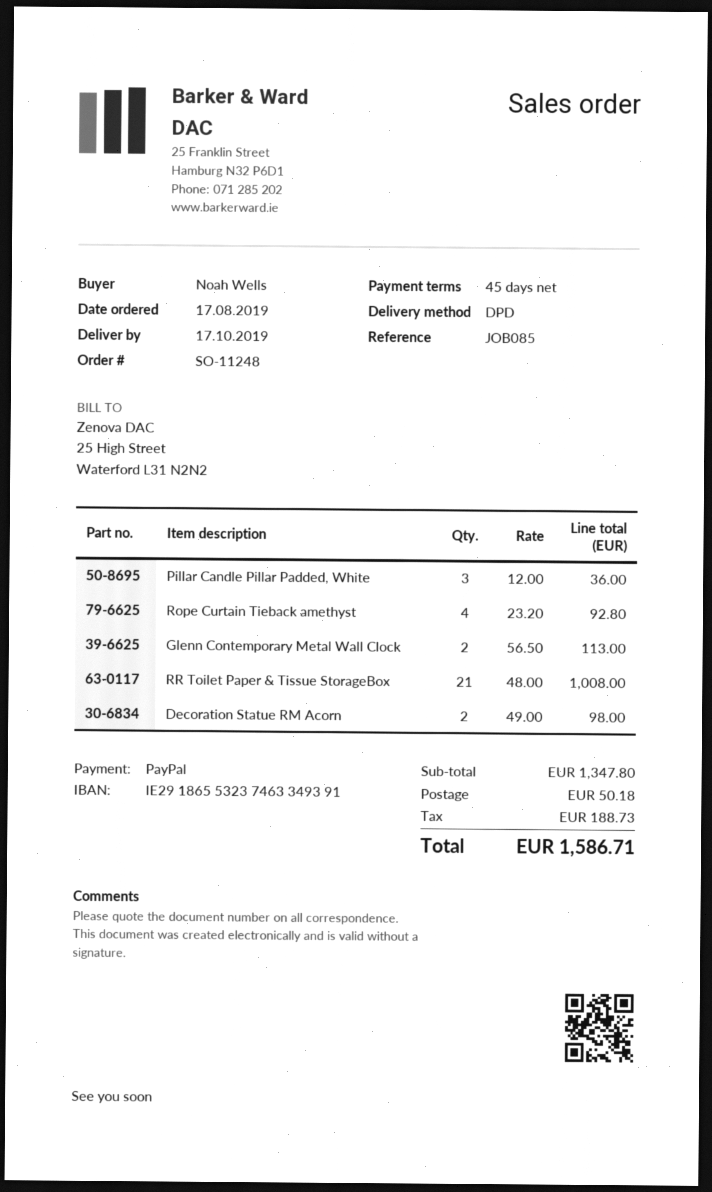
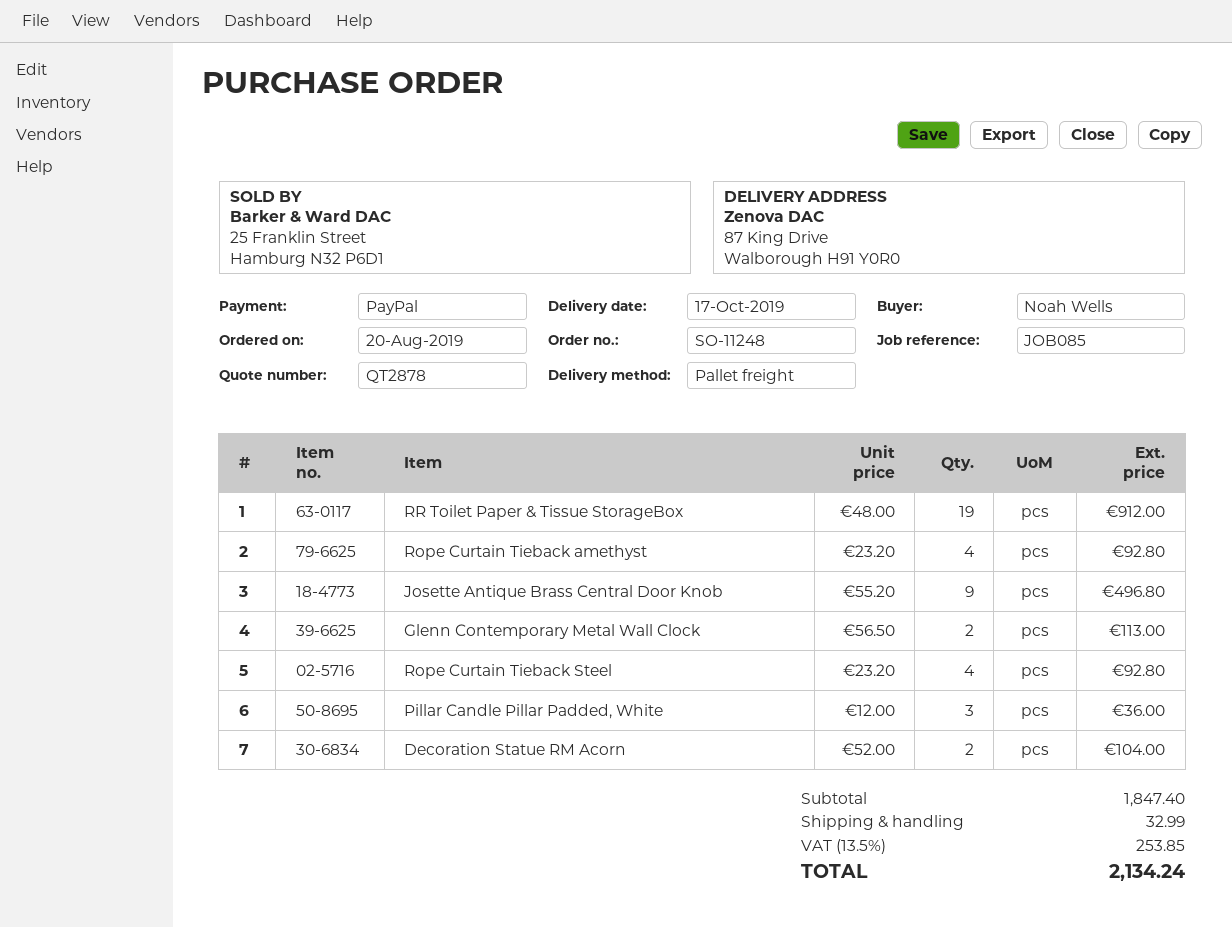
order date: 2019-08-17 -> 2019-08-20
shipping method: DPD -> pallet freight
RR Toilet Paper & Tissue StorageBox: 21 x 48.00 = 1008.00 -> 19 x 48.00 = 912.00
Decoration Statue RM Acorn: 2 x 49.00 = 98.00 -> 2 x 52.00 = 104.00
Josette Antique Brass Central Door Knob: none -> 9 x 55.20 = 496.80
Rope Curtain Tieback Steel: none -> 4 x 23.20 = 92.80
subtotal: 1347.80 -> 1847.40
shipping: 50.18 -> 32.99
tax: 188.73 -> 253.85
total: 1586.71 -> 2134.24

